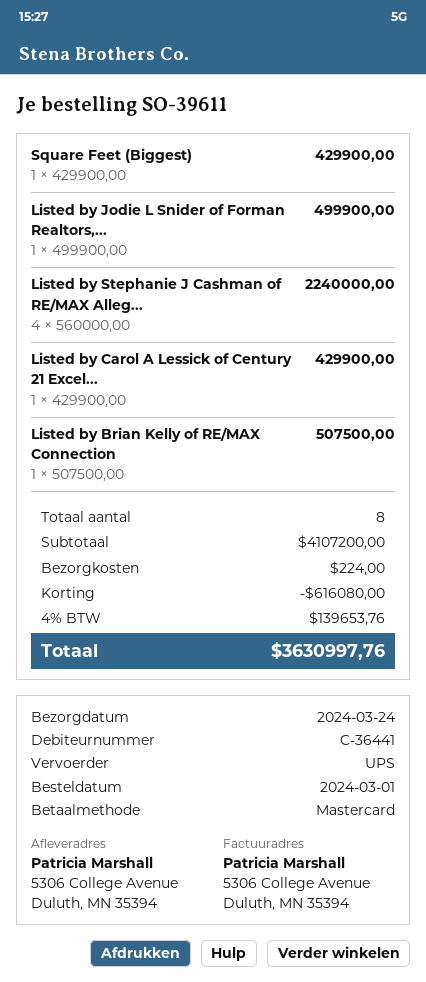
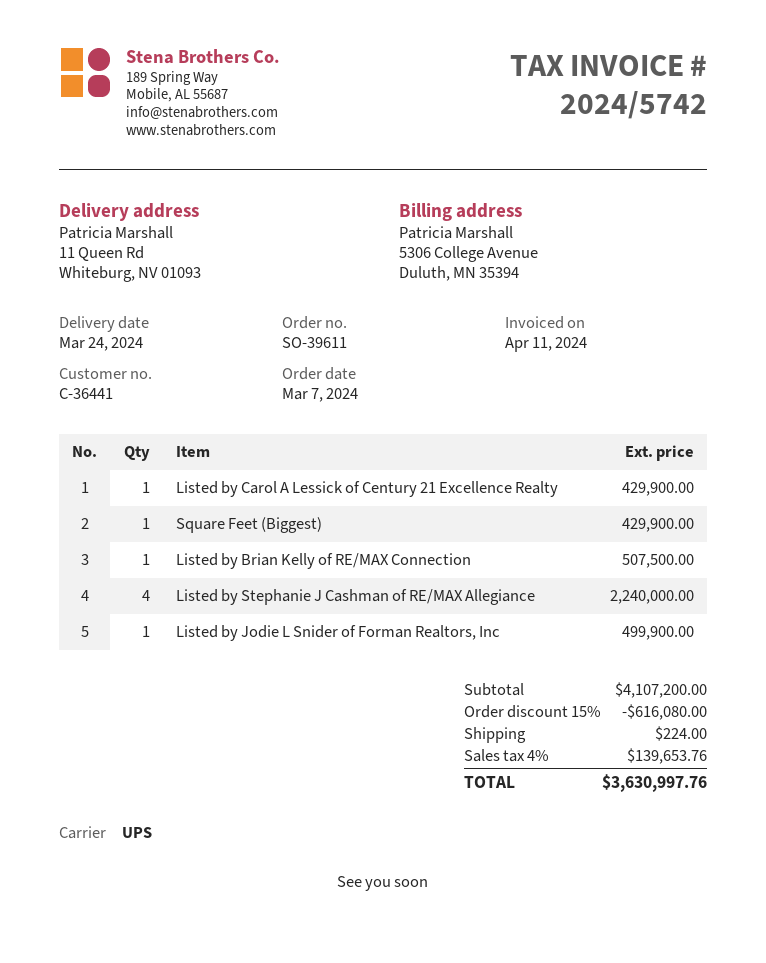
order date: 2024-03-01 -> 2024-03-07
ship to: 5306 College Avenue, Duluth, MN 35394 -> 11 Queen Rd, Whiteburg, NV 01093

